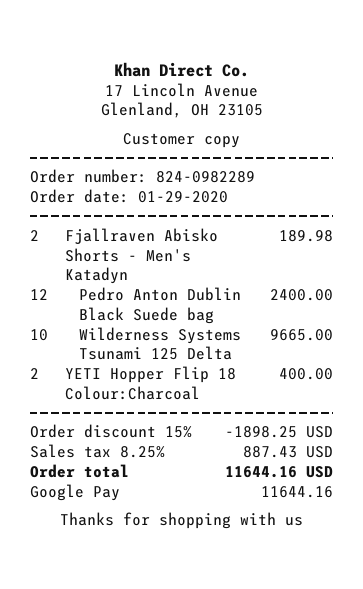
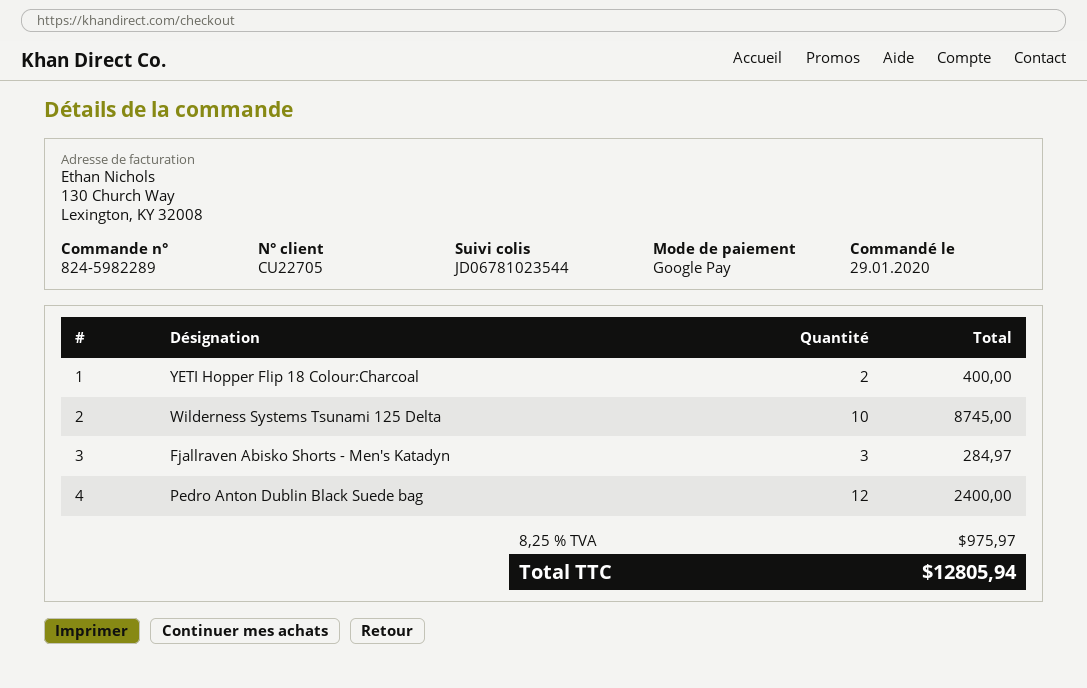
order number: 824-0982289 -> 824-5982289
Fjallraven Abisko Shorts - Men's Katadyn: 2 for 189.98 -> 3 for 284.97
Wilderness Systems Tsunami 125 Delta: 10 for 9665.00 -> 10 for 8745.00
discount: 15% = 1898.25 -> none
tax: 8.25% = 887.43 -> 8.25% = 975.97
total: 11644.16 -> 12805.94

